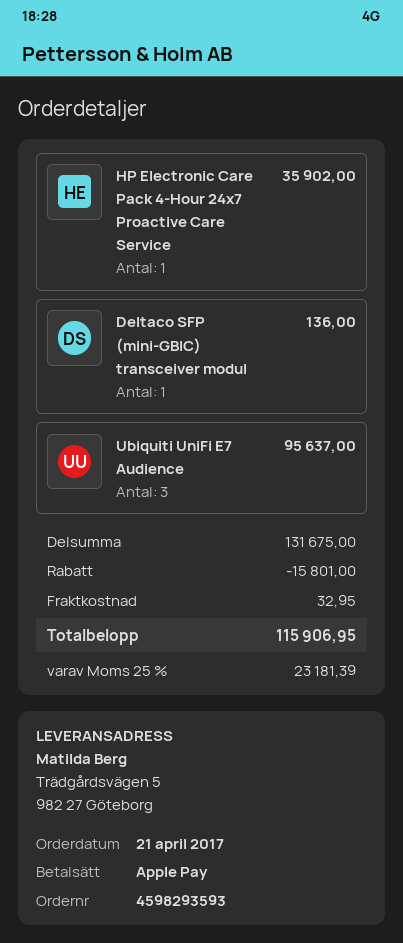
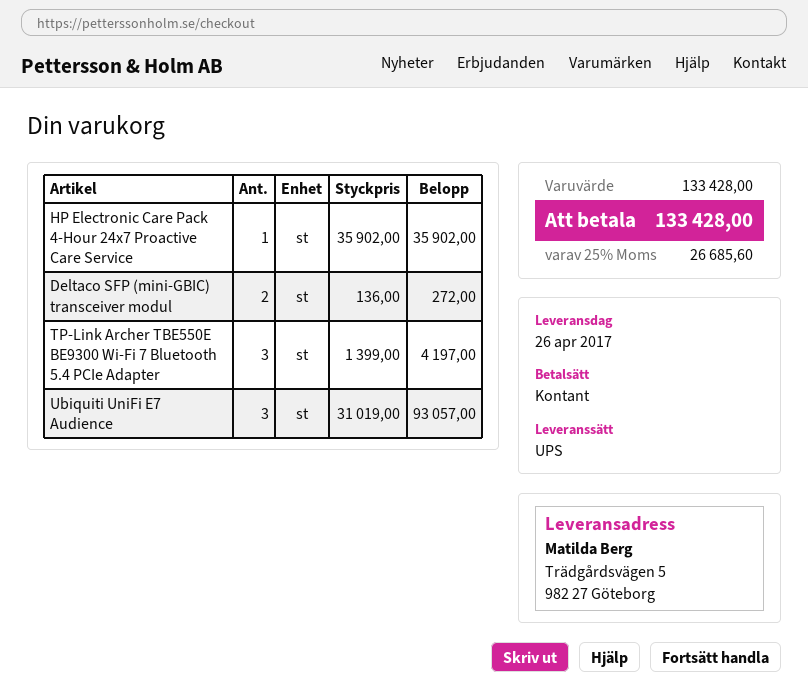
payment method: Apple Pay -> cash
Deltaco SFP (mini-GBIC) transceiver modul: 1 for 136.00 -> 2 for 272.00
Ubiquiti UniFi E7 Audience: 3 for 95637.00 -> 3 for 93057.00
TP-Link Archer TBE550E BE9300 Wi-Fi 7 Bluetooth 5.4 PCIe Adapter: none -> 3 for 4197.00
subtotal: 131675.00 -> 133428.00
discount: 15801.00 -> none
shipping: 32.95 -> none
tax: 25% = 23181.39 -> 25% = 26685.60
total: 115906.95 -> 133428.00

